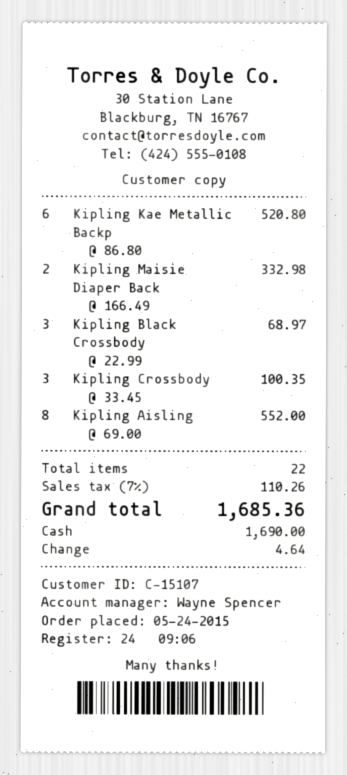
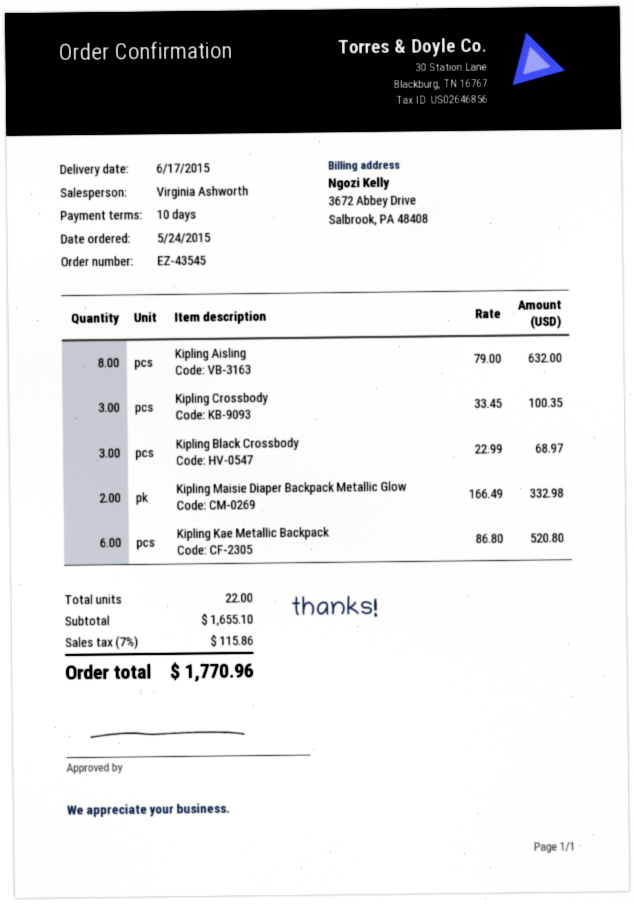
sales rep: Wayne Spencer -> Virginia Ashworth
Kipling Aisling: 8 x 69.00 = 552.00 -> 8 x 79.00 = 632.00
tax: 7% = 110.26 -> 7% = 115.86
total: 1685.36 -> 1770.96

